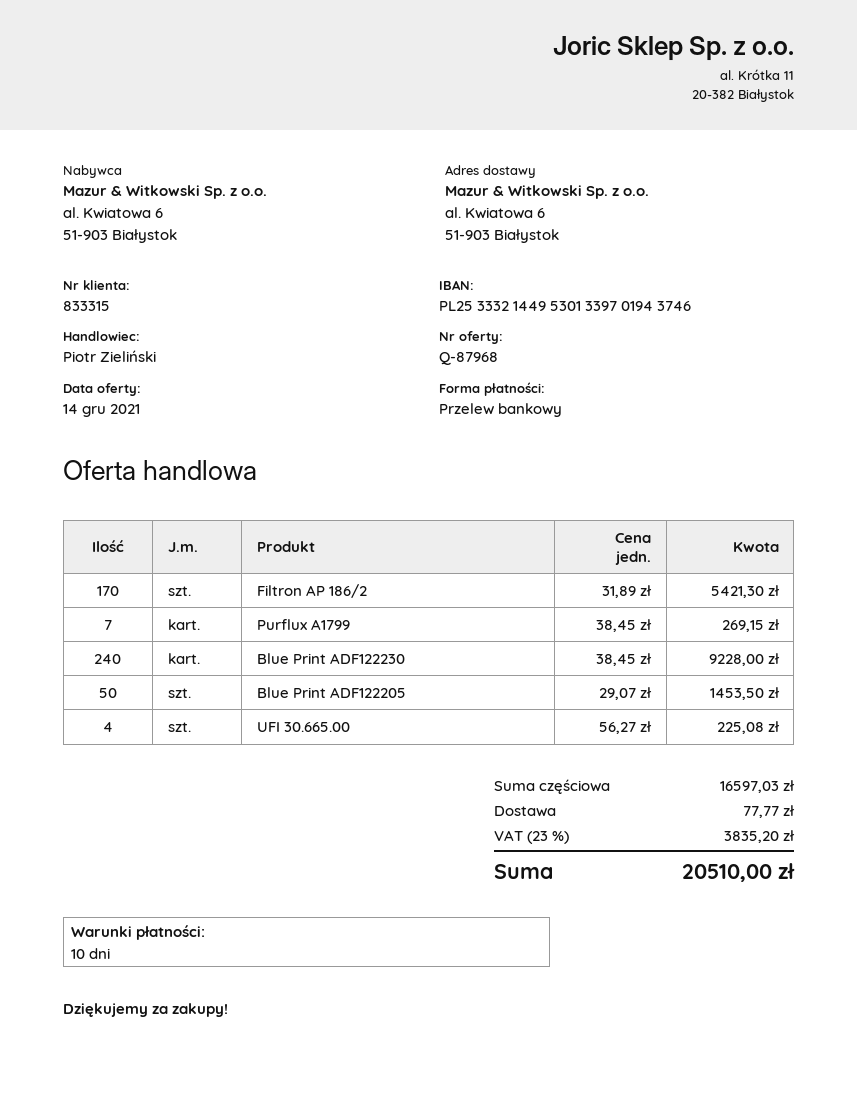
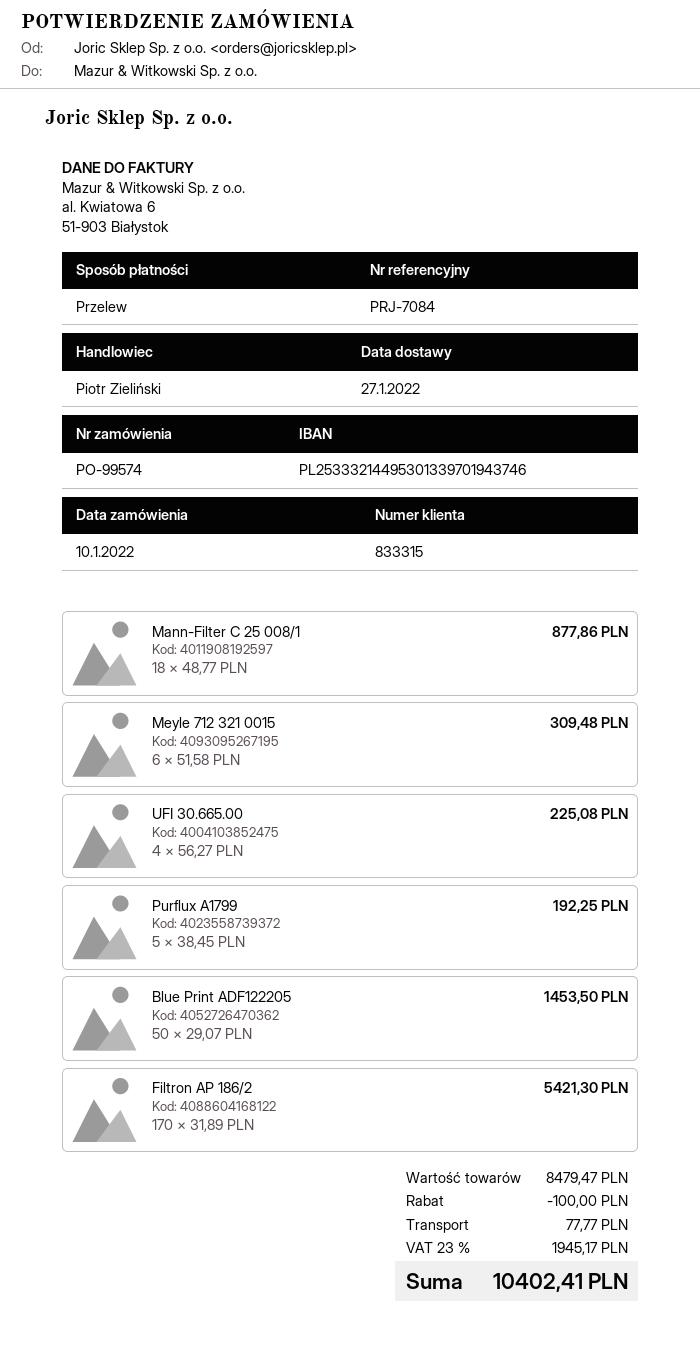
Purflux A1799: 7 x 38.45 = 269.15 -> 5 x 38.45 = 192.25
Blue Print ADF122230: 240 x 38.45 = 9228.00 -> none
Mann-Filter C 25 008/1: none -> 18 x 48.77 = 877.86
Meyle 712 321 0015: none -> 6 x 51.58 = 309.48
subtotal: 16597.03 -> 8479.47
discount: none -> 100.00
tax: 23% = 3835.20 -> 23% = 1945.17
total: 20510.00 -> 10402.41

